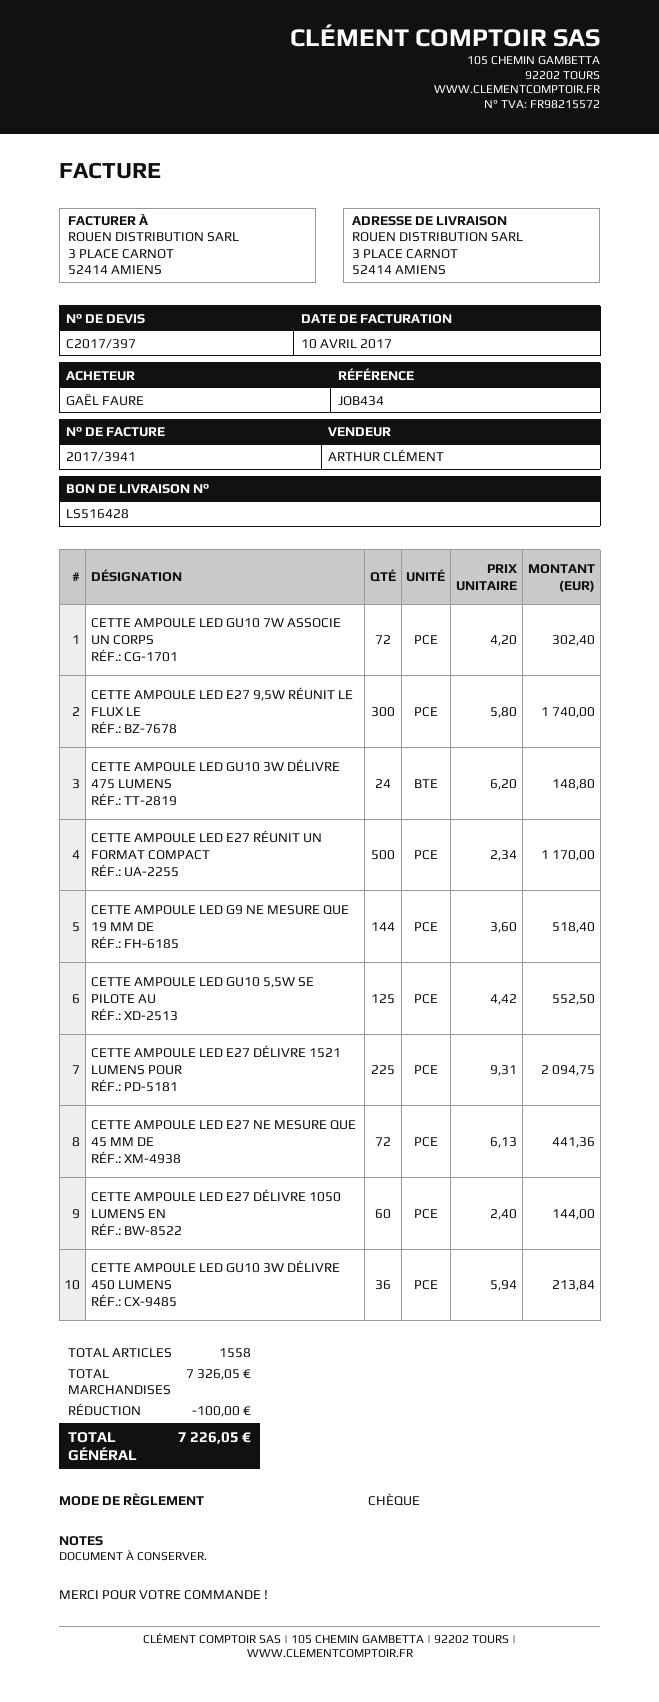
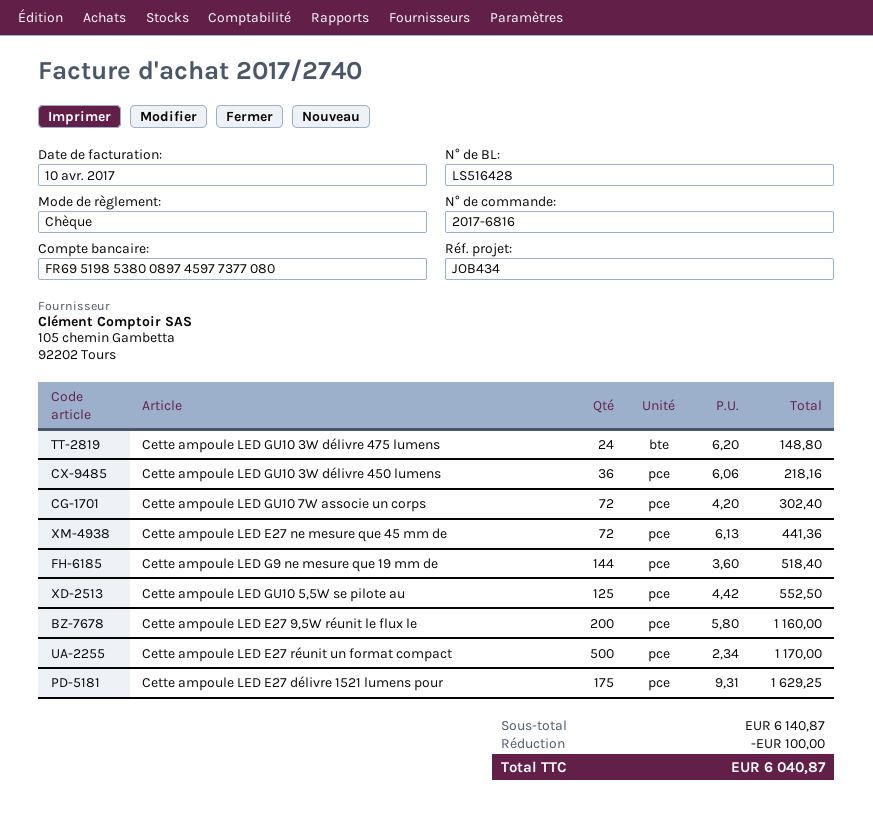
invoice number: 2017/3941 -> 2017/2740
CETTE AMPOULE LED E27 9,5W RÉUNIT LE FLUX LE: 300 x 5.80 = 1740.00 -> 200 x 5.80 = 1160.00
CETTE AMPOULE LED E27 DÉLIVRE 1521 LUMENS POUR: 225 x 9.31 = 2094.75 -> 175 x 9.31 = 1629.25
CETTE AMPOULE LED E27 DÉLIVRE 1050 LUMENS EN: 60 x 2.40 = 144.00 -> none
CETTE AMPOULE LED GU10 3W DÉLIVRE 450 LUMENS: 36 x 5.94 = 213.84 -> 36 x 6.06 = 218.16
subtotal: 7326.05 -> 6140.87
total: 7226.05 -> 6040.87

